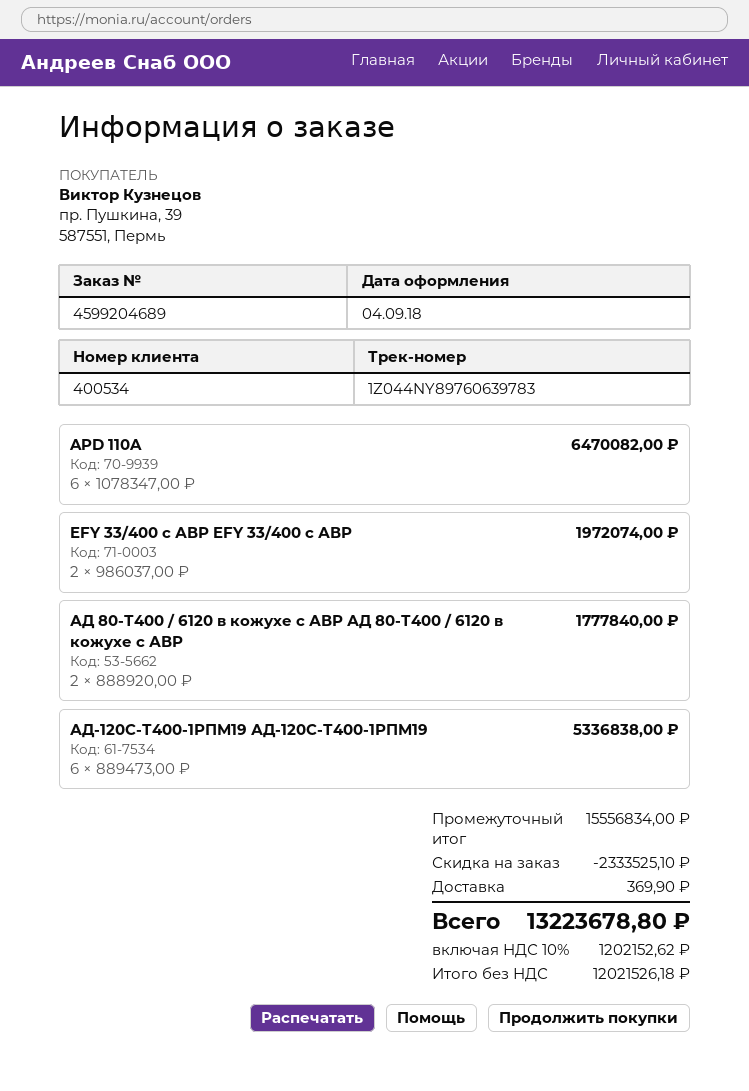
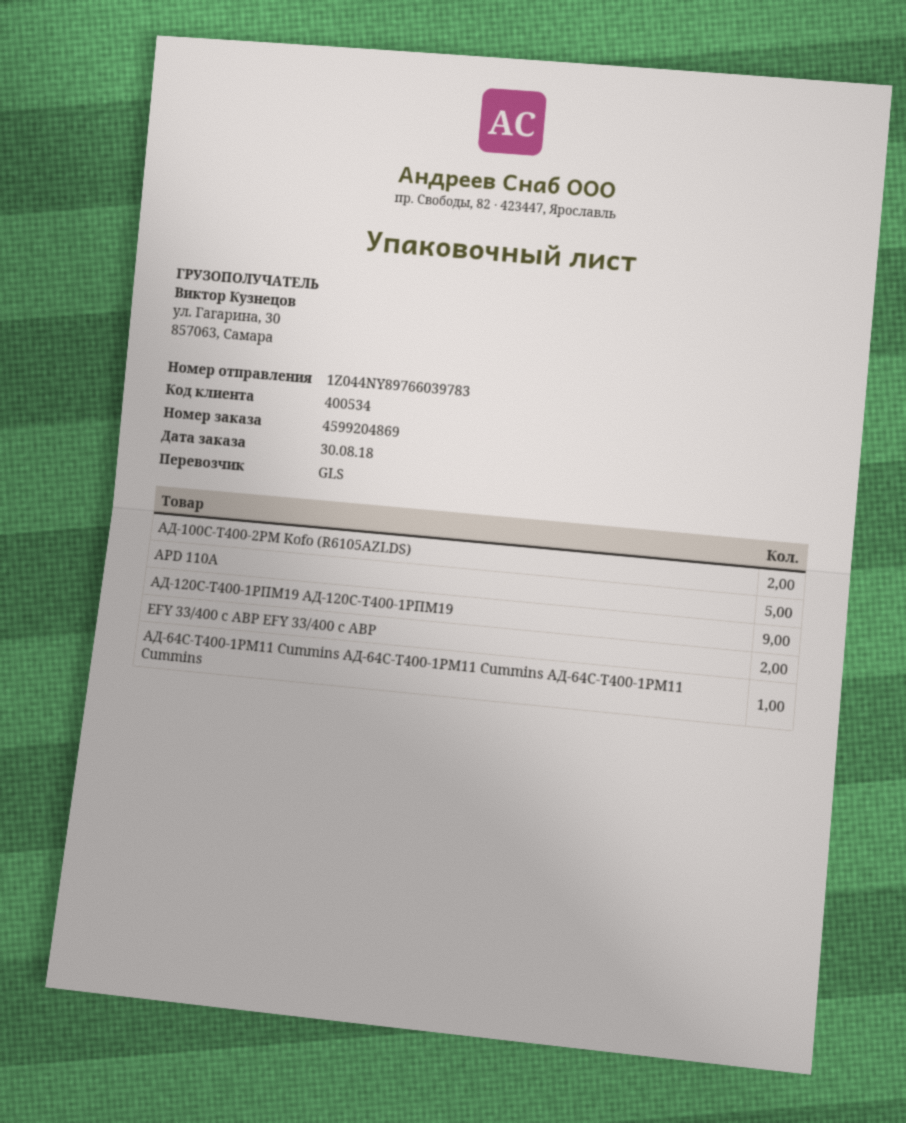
order number: 4599204689 -> 4599204869
order date: 2018-09-04 -> 2018-08-30
tracking number: 1Z044NY89760639783 -> 1Z044NY89766039783
APD 110A: 6 -> 5
АД 80-Т400 / 6120 в кожухе с АВР АД 80-Т400 / 6120 в кожухе с АВР: 2 -> none
АД-120С-Т400-1РПМ19 АД-120С-Т400-1РПМ19: 6 -> 9
АД-100С-Т400-2РМ Kofo (R6105AZLDS): none -> 2
АД-64С-Т400-1РМ11 Cummins АД-64С-Т400-1РМ11 Cummins АД-64С-Т400-1РМ11 Cummins: none -> 1

